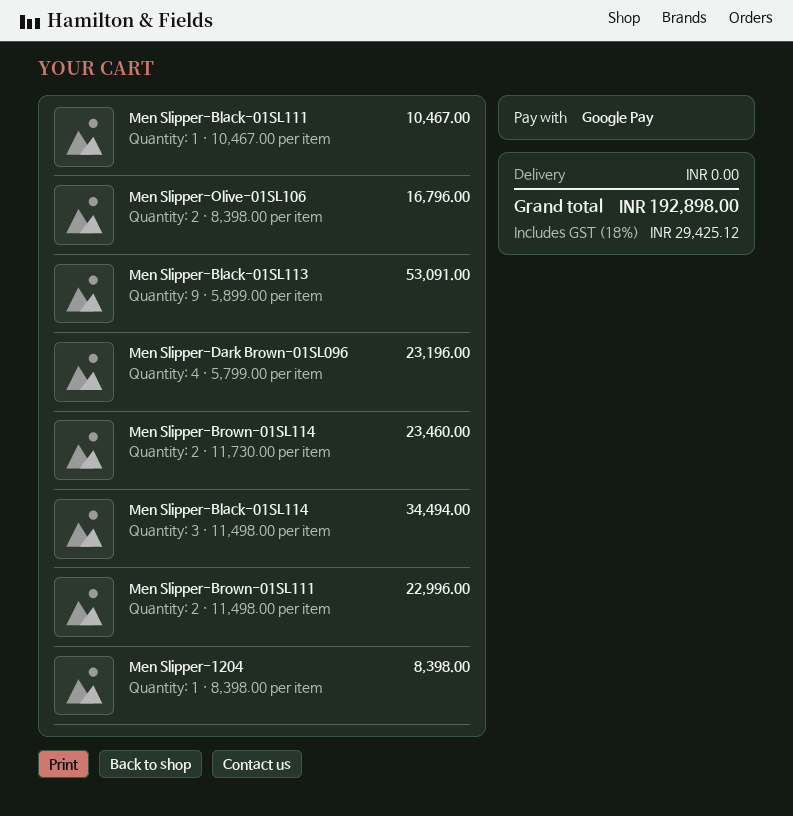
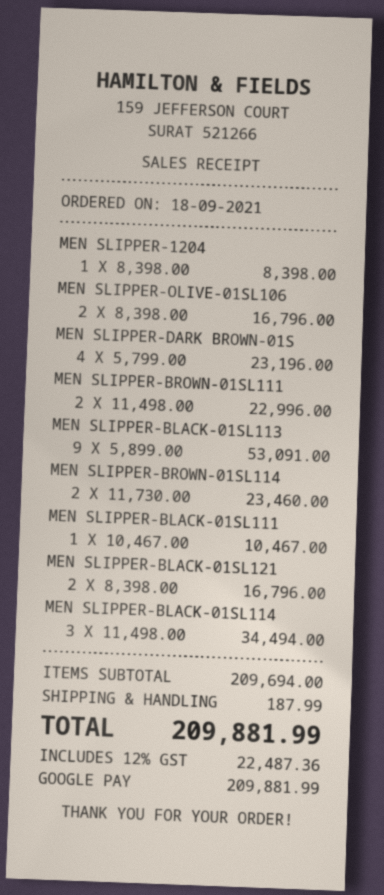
MEN SLIPPER-BLACK-01SL121: none -> 2 x 8398.00 = 16796.00
shipping: 0.00 -> 187.99
tax: 18% = 29425.12 -> 12% = 22487.36
total: 192898.00 -> 209881.99

